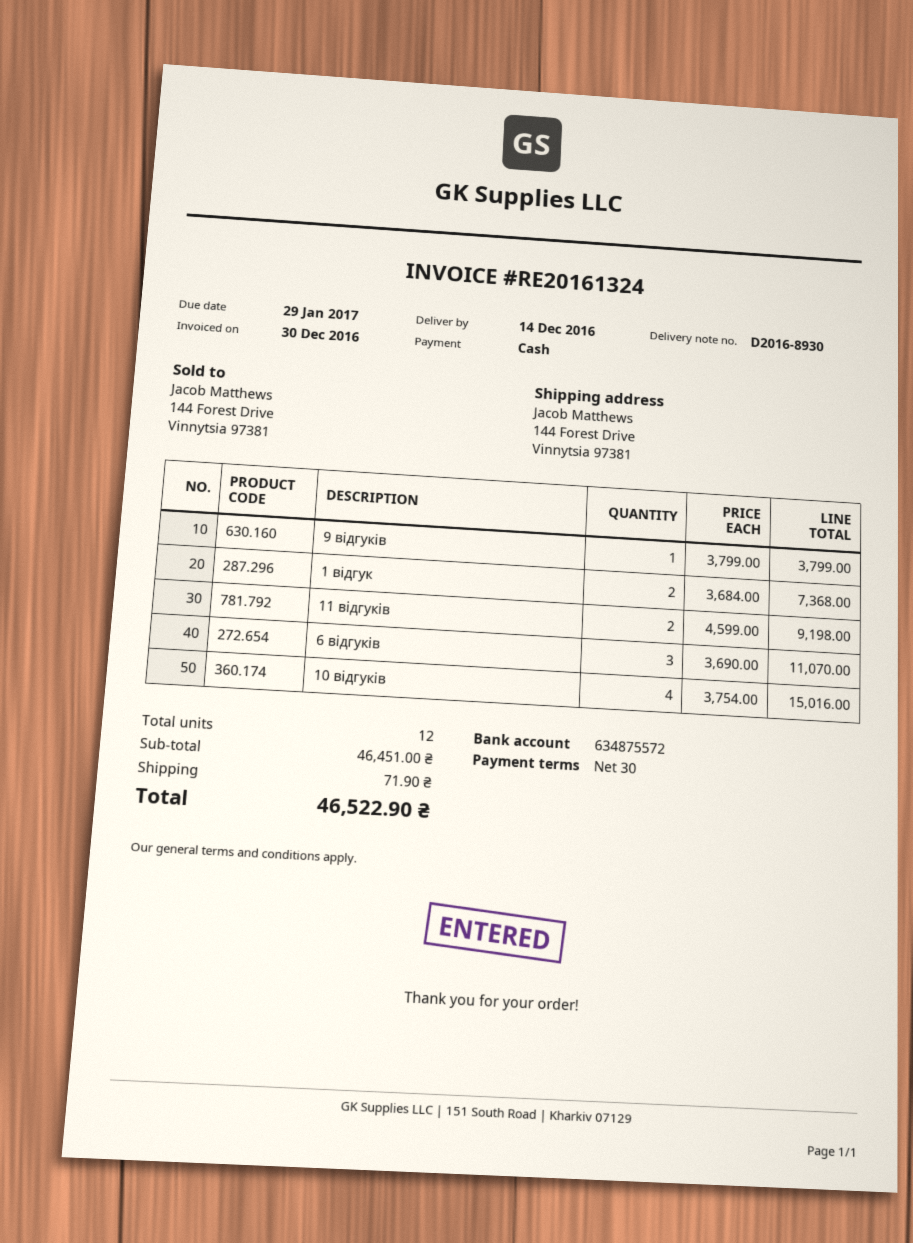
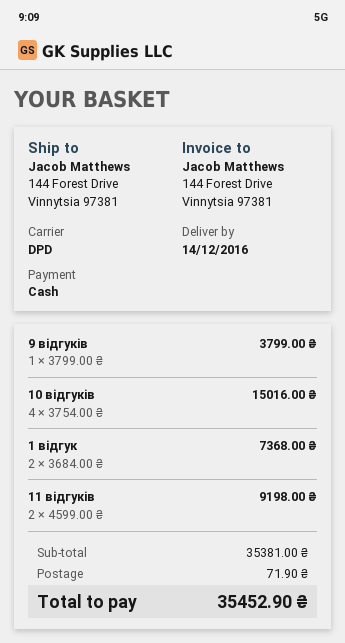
6 відгуків: 3 x 3690.00 = 11070.00 -> none
subtotal: 46451.00 -> 35381.00
total: 46522.90 -> 35452.90

